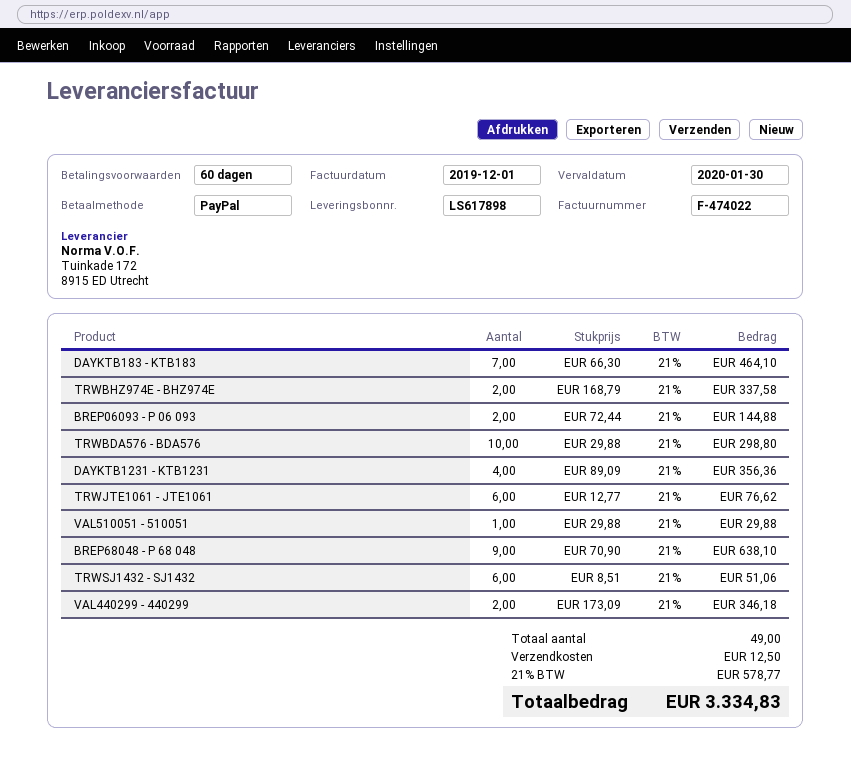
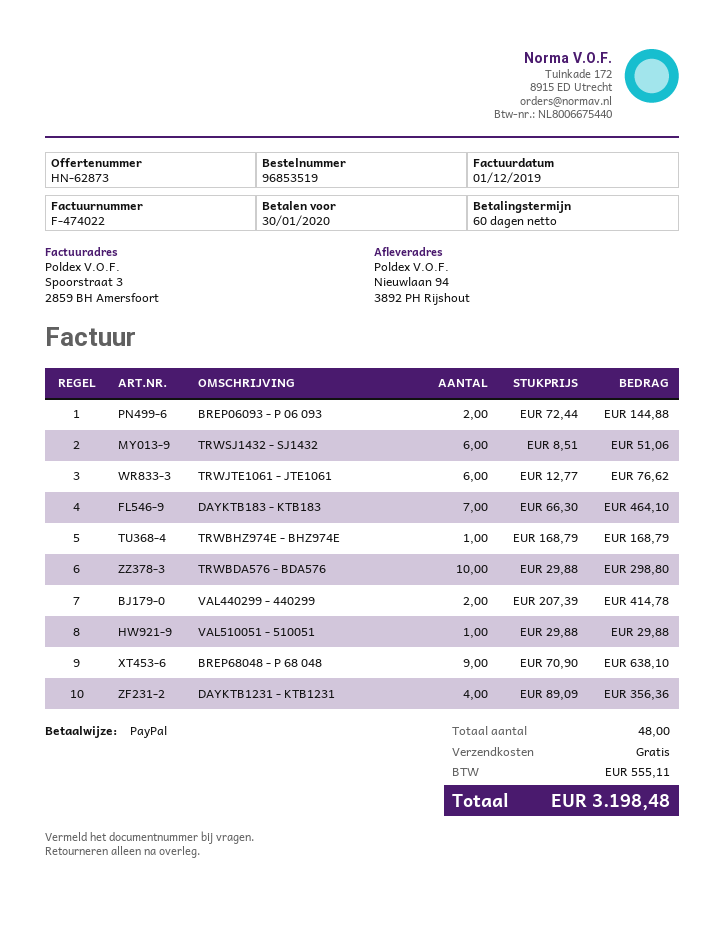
TRWBHZ974E - BHZ974E: 2 x 168.79 = 337.58 -> 1 x 168.79 = 168.79
VAL440299 - 440299: 2 x 173.09 = 346.18 -> 2 x 207.39 = 414.78
total quantity: 49 -> 48
shipping: 12.50 -> 0.00
tax: 578.77 -> 555.11
total: 3334.83 -> 3198.48

